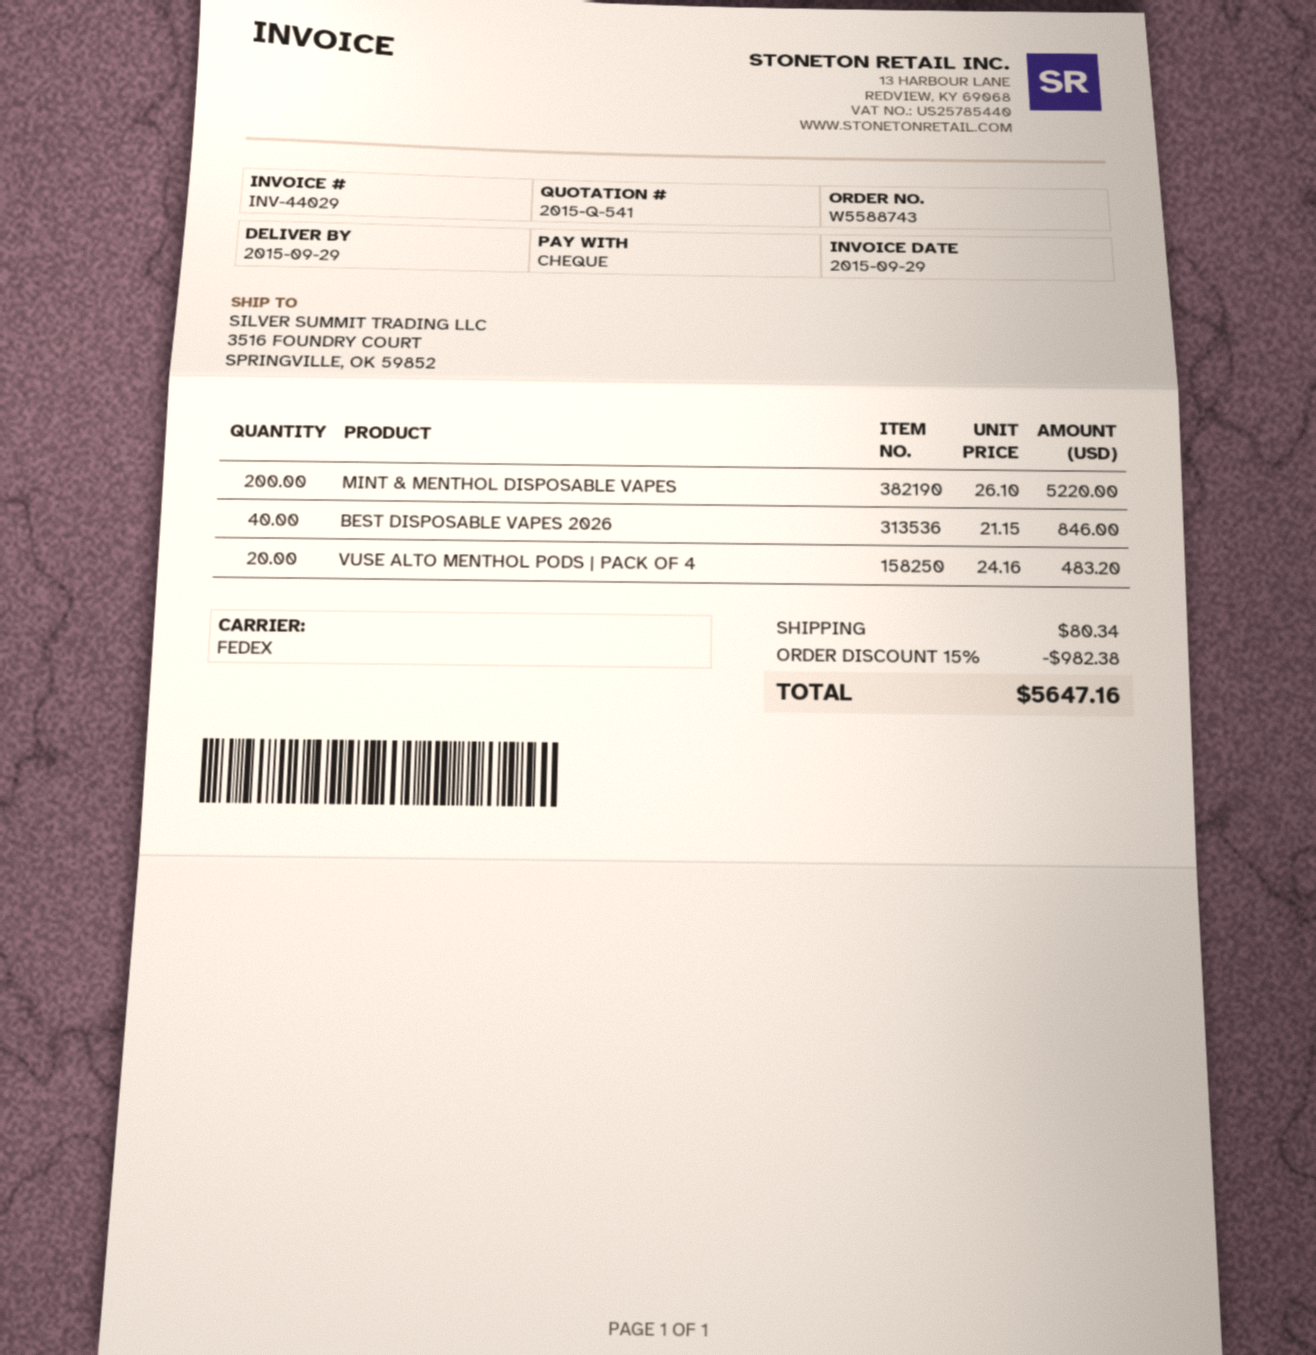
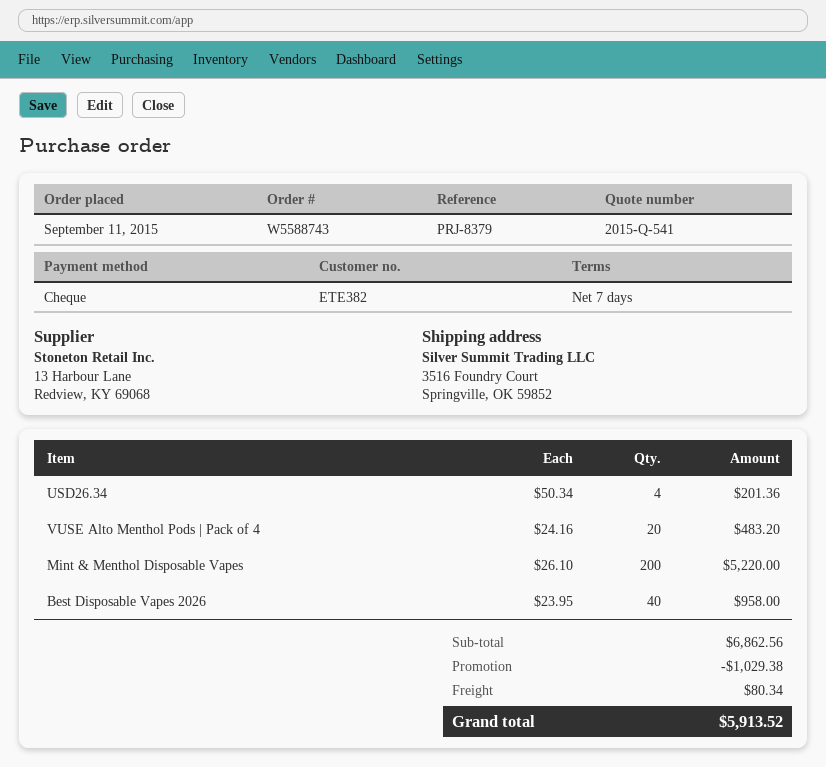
BEST DISPOSABLE VAPES 2026: 40 x 21.15 = 846.00 -> 40 x 23.95 = 958.00
USD26.34: none -> 4 x 50.34 = 201.36
discount: 982.38 -> 1029.38
total: 5647.16 -> 5913.52

